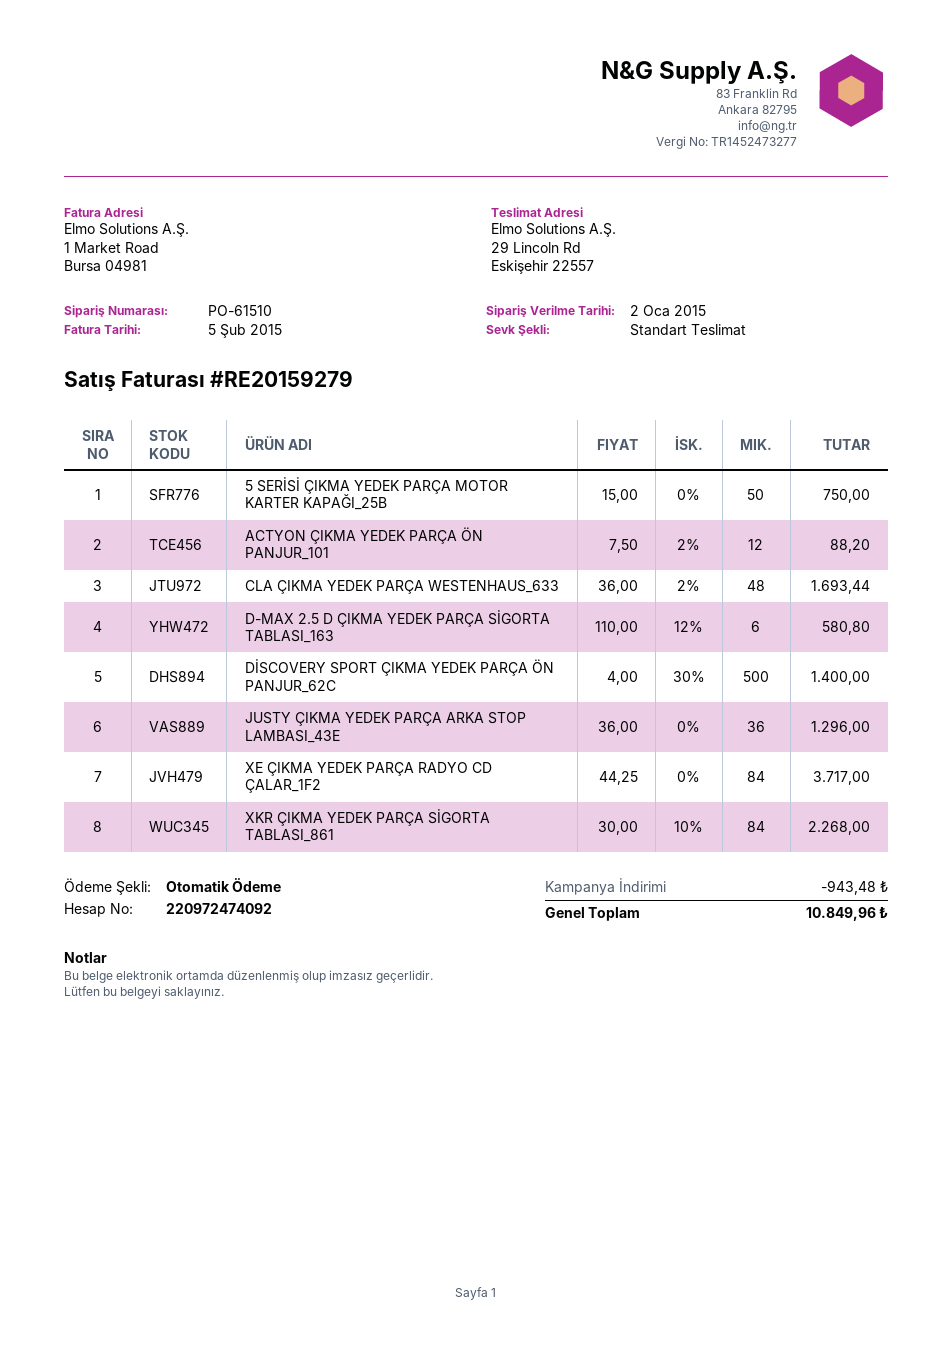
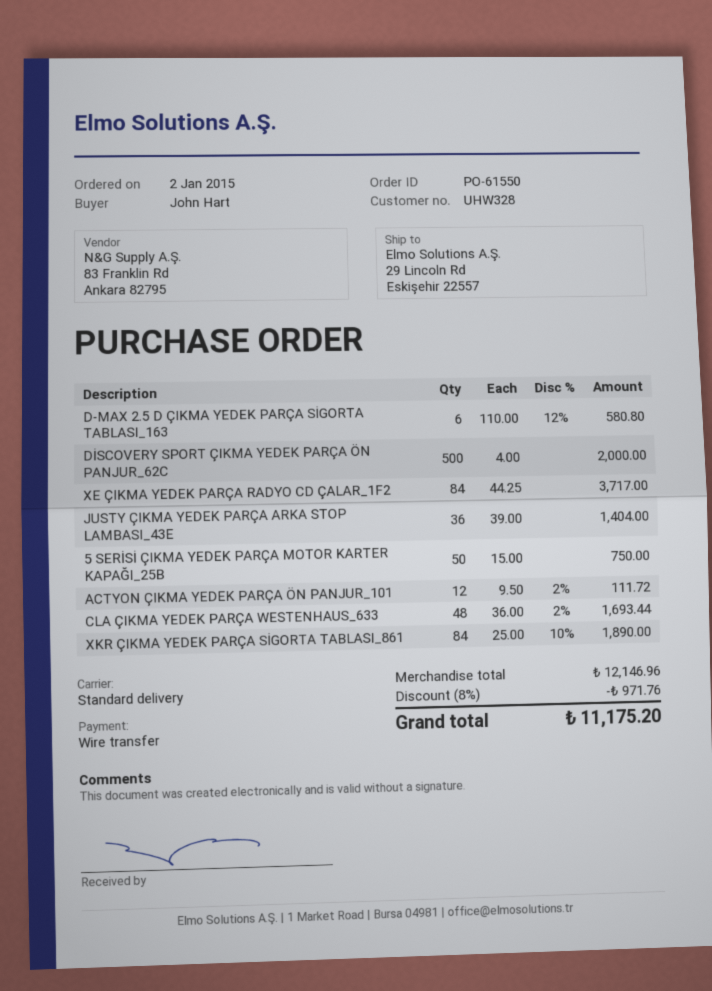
order number: PO-61510 -> PO-61550
payment method: direct debit -> bank transfer
ACTYON ÇIKMA YEDEK PARÇA ÖN PANJUR_101: 12 x 7.50 - 2% = 88.20 -> 12 x 9.50 - 2% = 111.72
DİSCOVERY SPORT ÇIKMA YEDEK PARÇA ÖN PANJUR_62C: 500 x 4.00 - 30% = 1400.00 -> 500 x 4.00 = 2000.00
JUSTY ÇIKMA YEDEK PARÇA ARKA STOP LAMBASI_43E: 36 x 36.00 = 1296.00 -> 36 x 39.00 = 1404.00
XKR ÇIKMA YEDEK PARÇA SİGORTA TABLASI_861: 84 x 30.00 - 10% = 2268.00 -> 84 x 25.00 - 10% = 1890.00
discount: 943.48 -> 971.76
total: 10849.96 -> 11175.20

